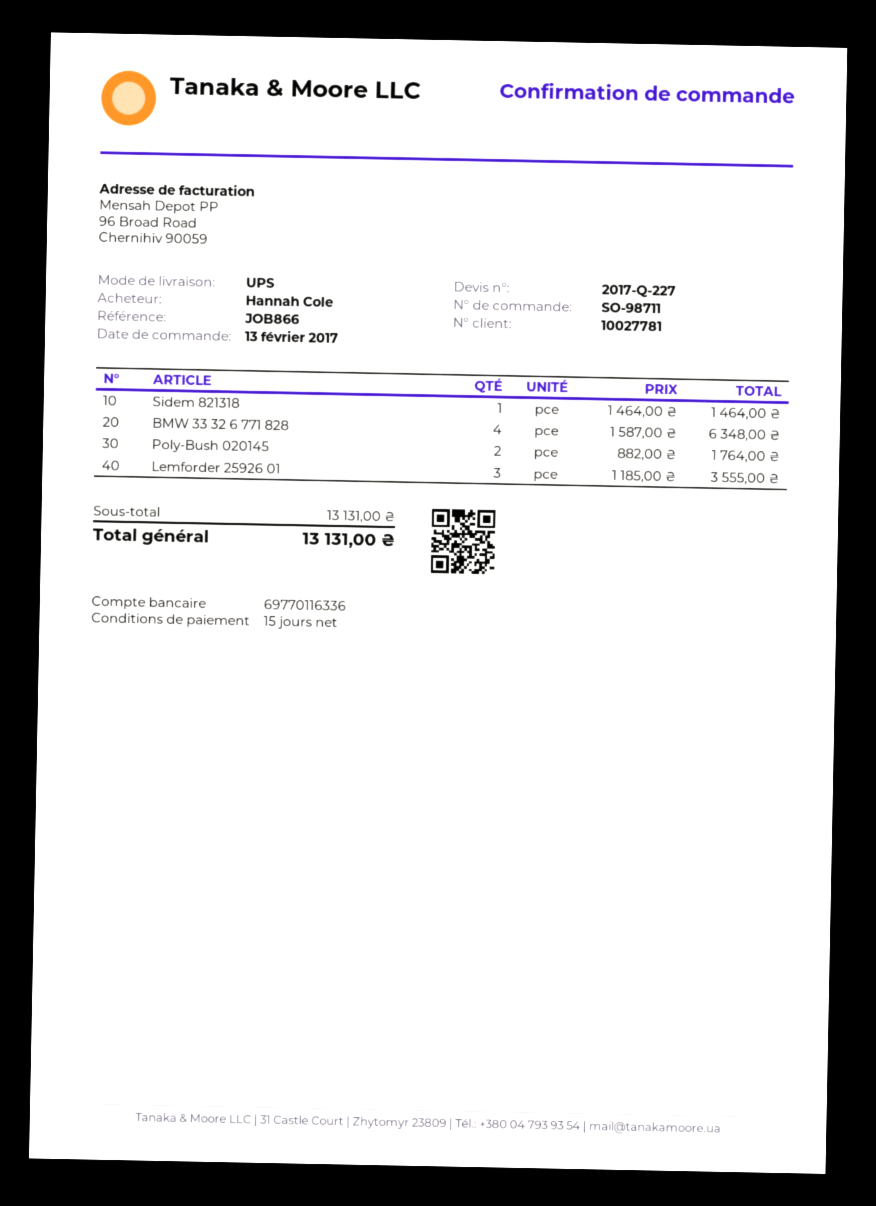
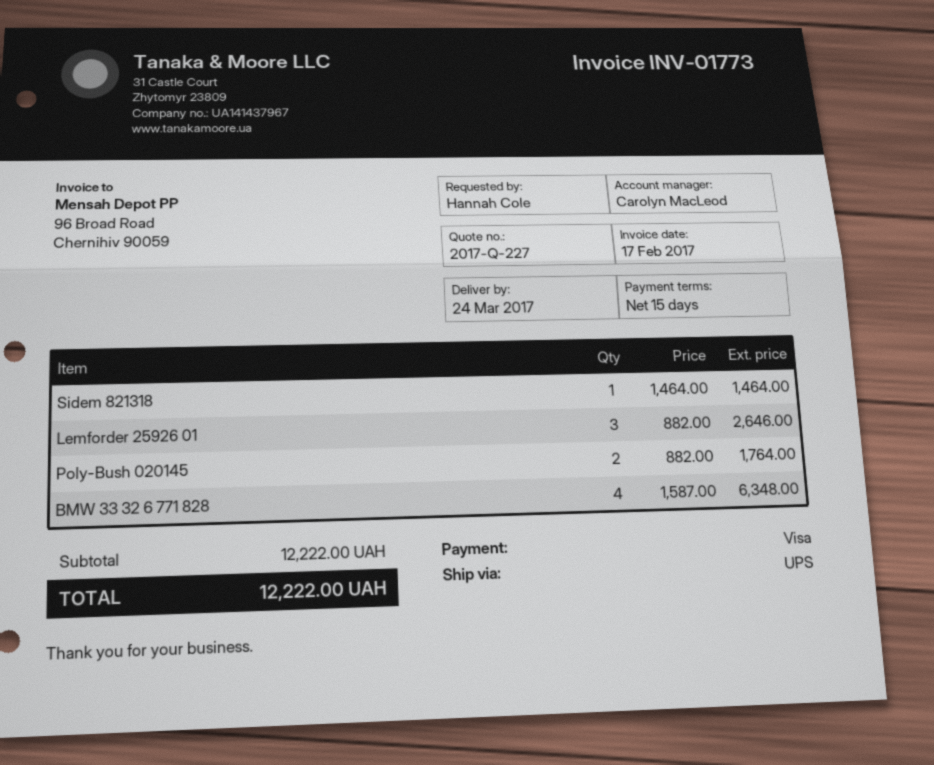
Lemforder 25926 01: 3 x 1185.00 = 3555.00 -> 3 x 882.00 = 2646.00
subtotal: 13131.00 -> 12222.00
total: 13131.00 -> 12222.00

